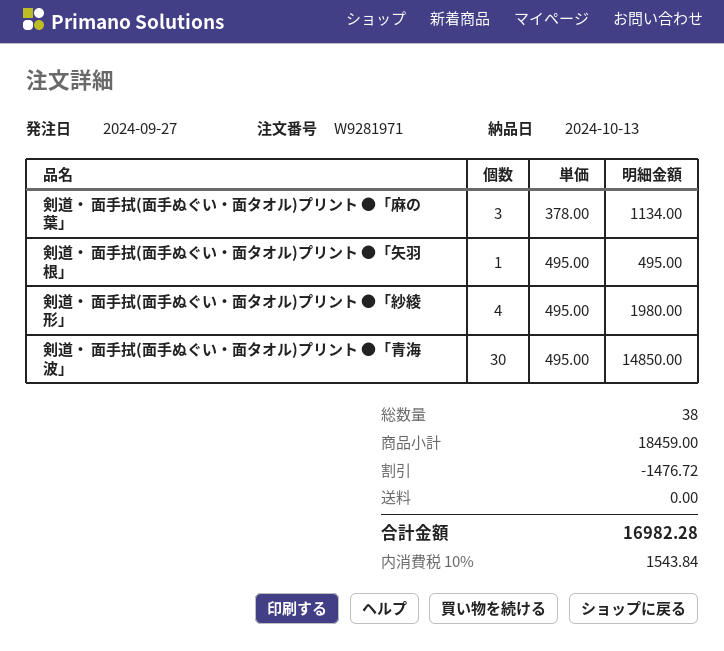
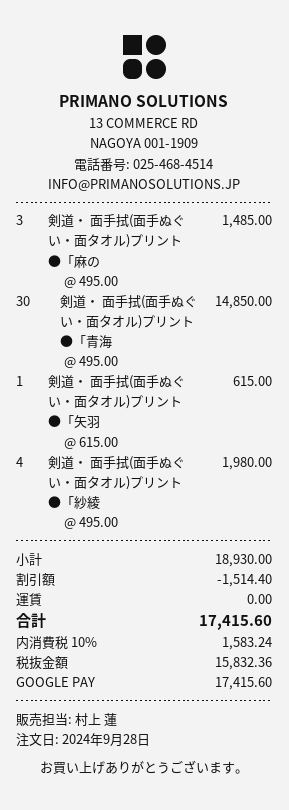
order date: 2024-09-27 -> 2024-09-28
剣道・ 面手拭(面手ぬぐい・面タオル)プリント ●「麻の葉」: 3 x 378.00 = 1134.00 -> 3 x 495.00 = 1485.00
剣道・ 面手拭(面手ぬぐい・面タオル)プリント ●「矢羽根」: 1 x 495.00 = 495.00 -> 1 x 615.00 = 615.00
subtotal: 18459.00 -> 18930.00
discount: 1476.72 -> 1514.40
tax: 10% = 1543.84 -> 10% = 1583.24
total: 16982.28 -> 17415.60

